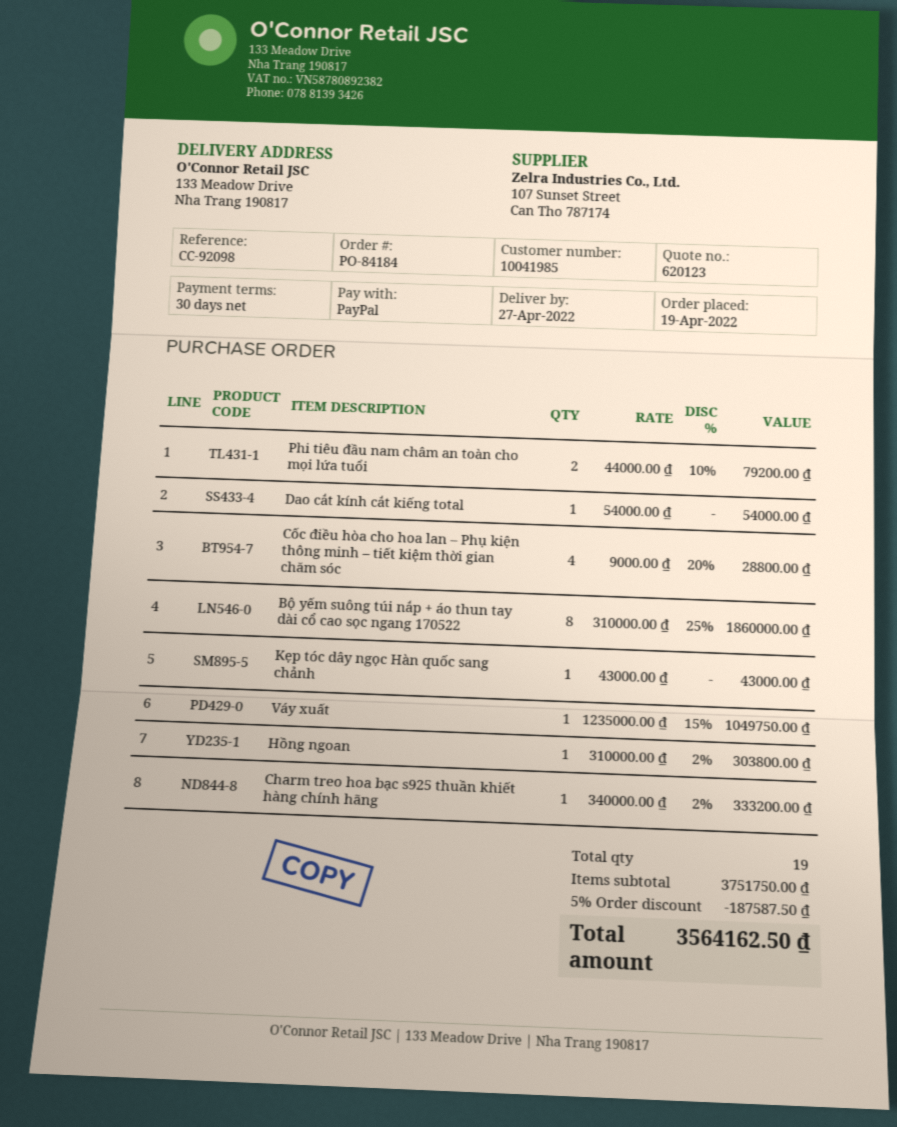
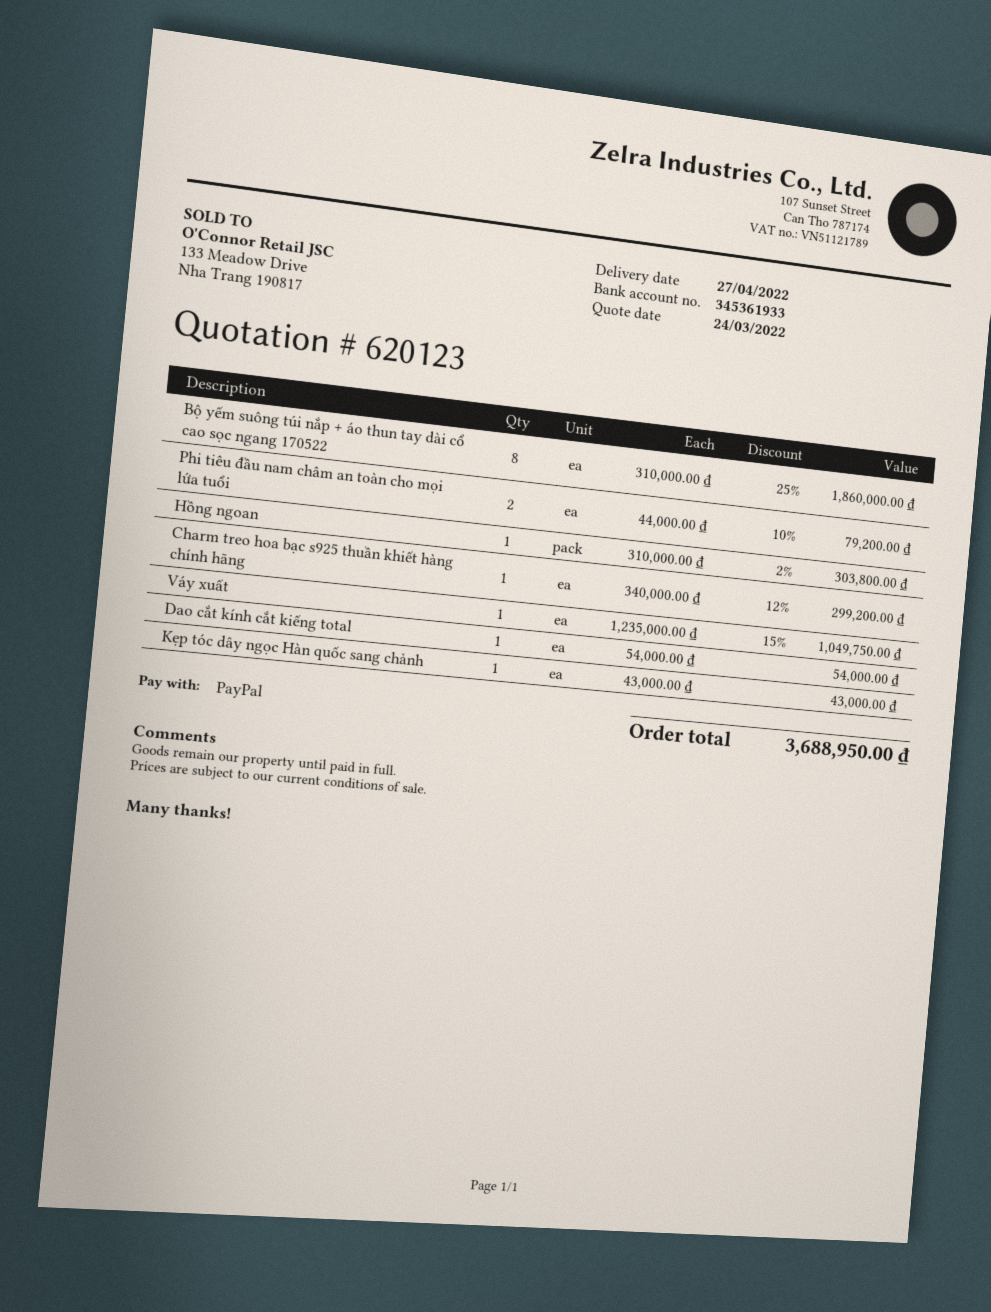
Cốc điều hòa cho hoa lan – Phụ kiện thông minh – tiết kiệm thời gian chăm sóc: 4 x 9000.00 - 20% = 28800.00 -> none
Charm treo hoa bạc s925 thuần khiết hàng chính hãng: 1 x 340000.00 - 2% = 333200.00 -> 1 x 340000.00 - 12% = 299200.00
discount: 5% = 187587.50 -> none
total: 3564162.50 -> 3688950.00

